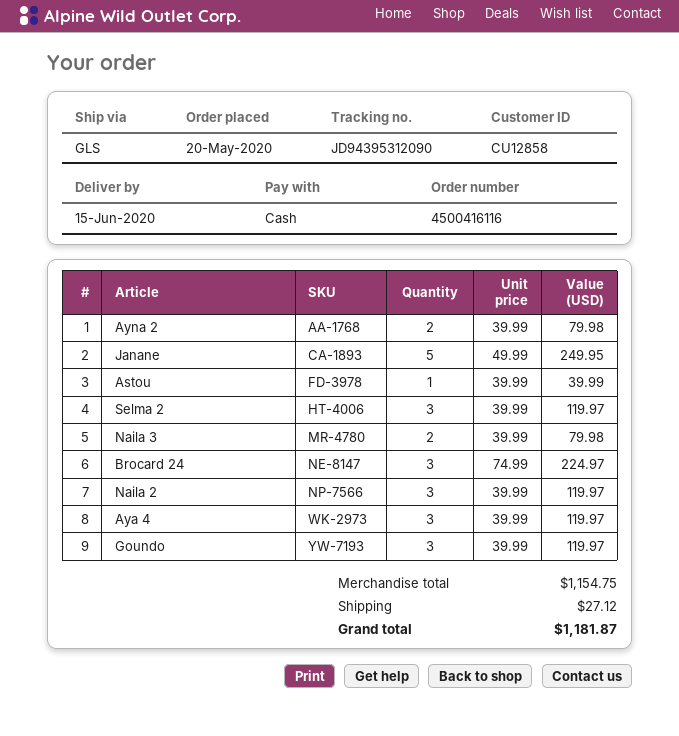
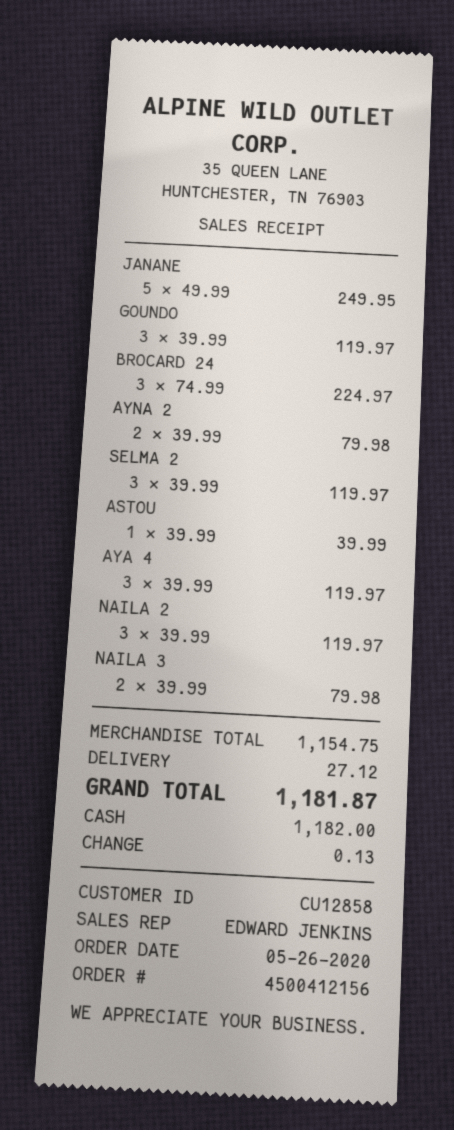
order number: 4500416116 -> 4500412156
order date: 2020-05-20 -> 2020-05-26

